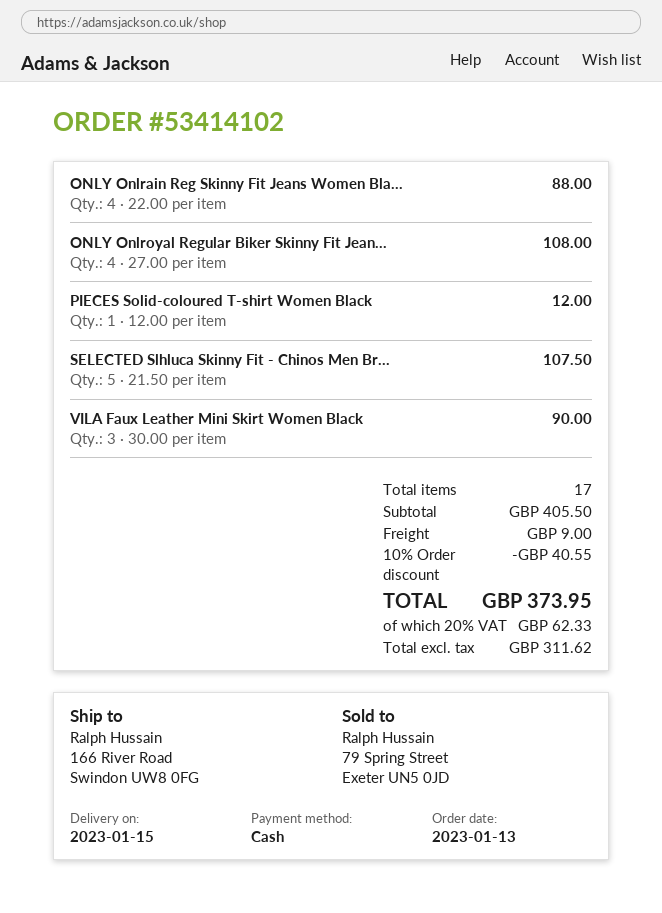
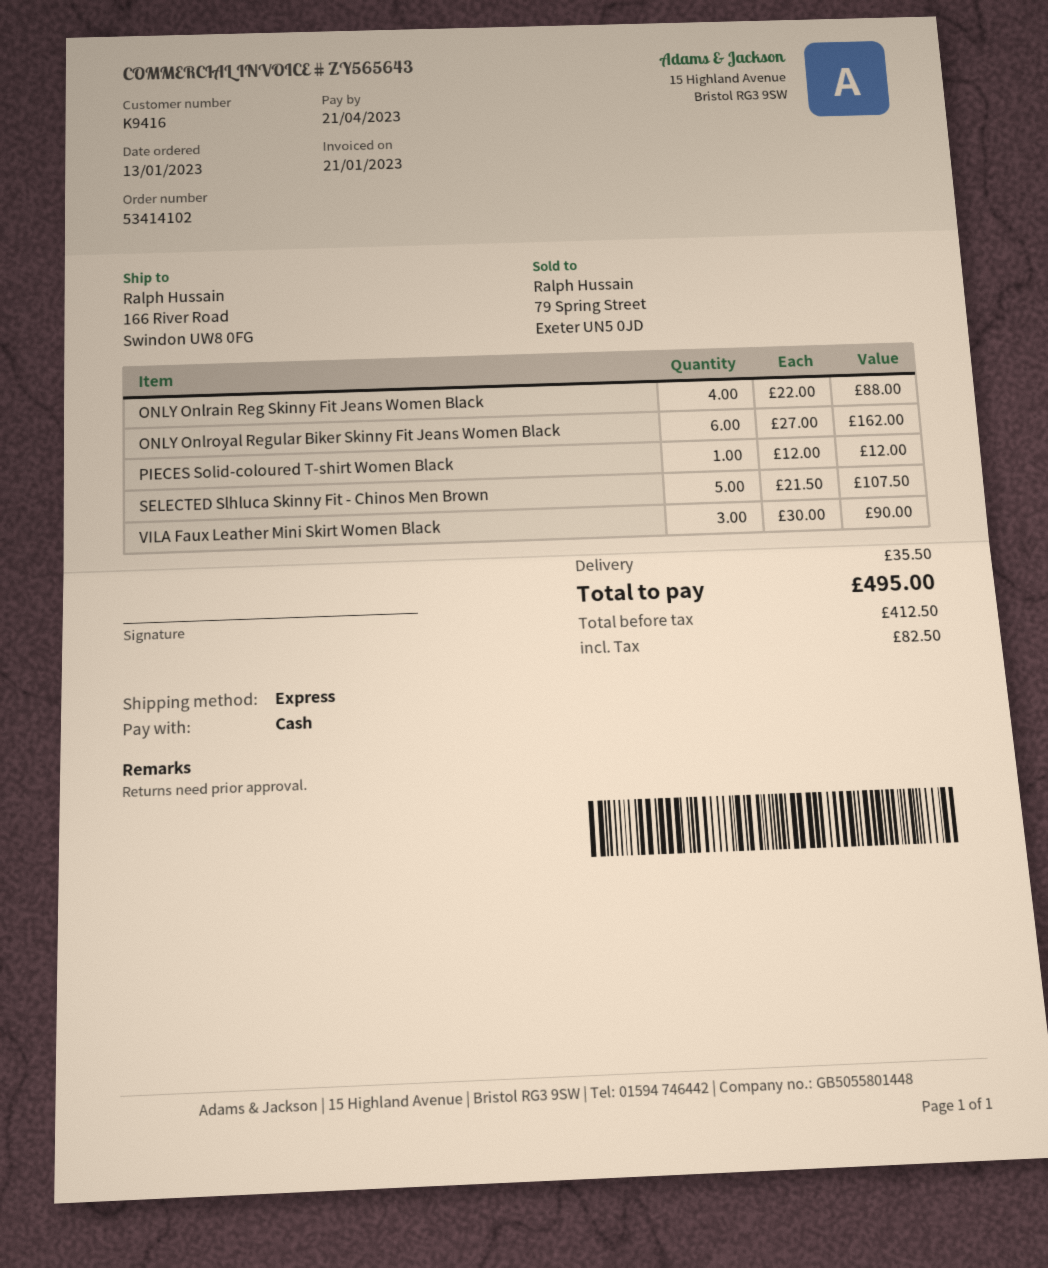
ONLY Onlroyal Regular Biker Skinny Fit Jean...: 4 x 27.00 = 108.00 -> 6 x 27.00 = 162.00
discount: 10% = 40.55 -> none
shipping: 9.00 -> 35.50
net: 311.62 -> 412.50
tax: 62.33 -> 82.50
total: 373.95 -> 495.00

